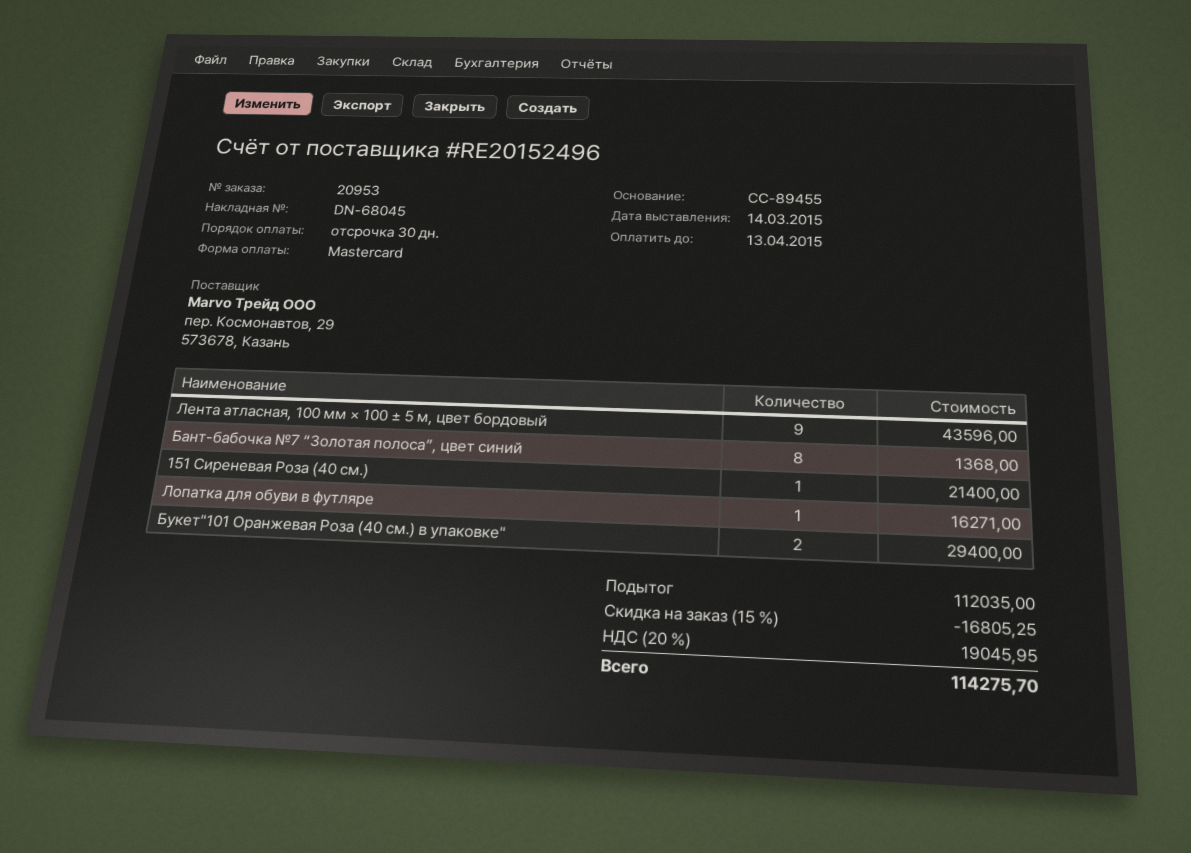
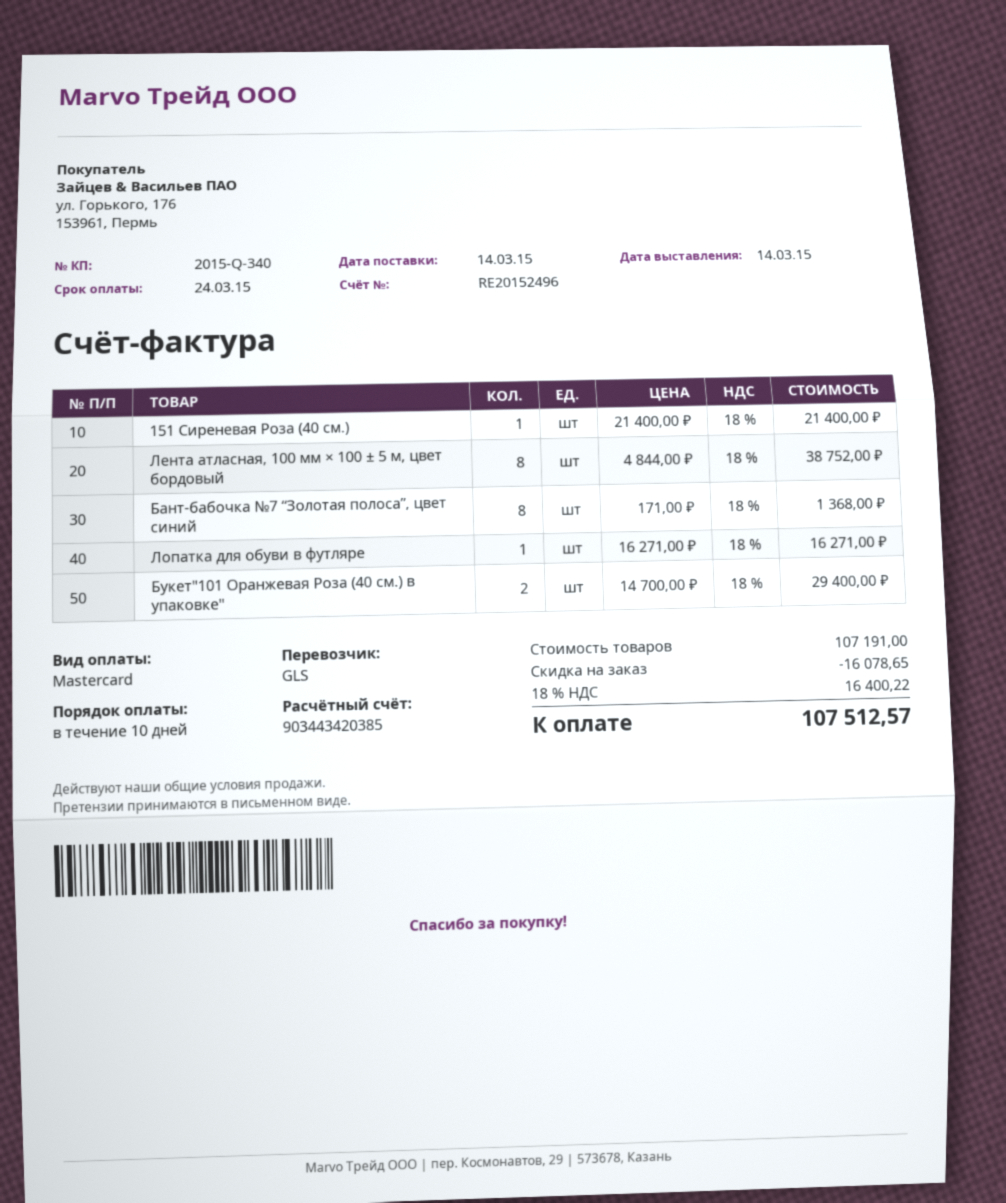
payment terms: 30 days -> 10 days
due date: 2015-04-13 -> 2015-03-24
Лента атласная, 100 мм × 100 ± 5 м, цвет бордовый: 9 for 43596.00 -> 8 for 38752.00
subtotal: 112035.00 -> 107191.00
discount: 16805.25 -> 16078.65
tax: 20% = 19045.95 -> 18% = 16400.22
total: 114275.70 -> 107512.57

